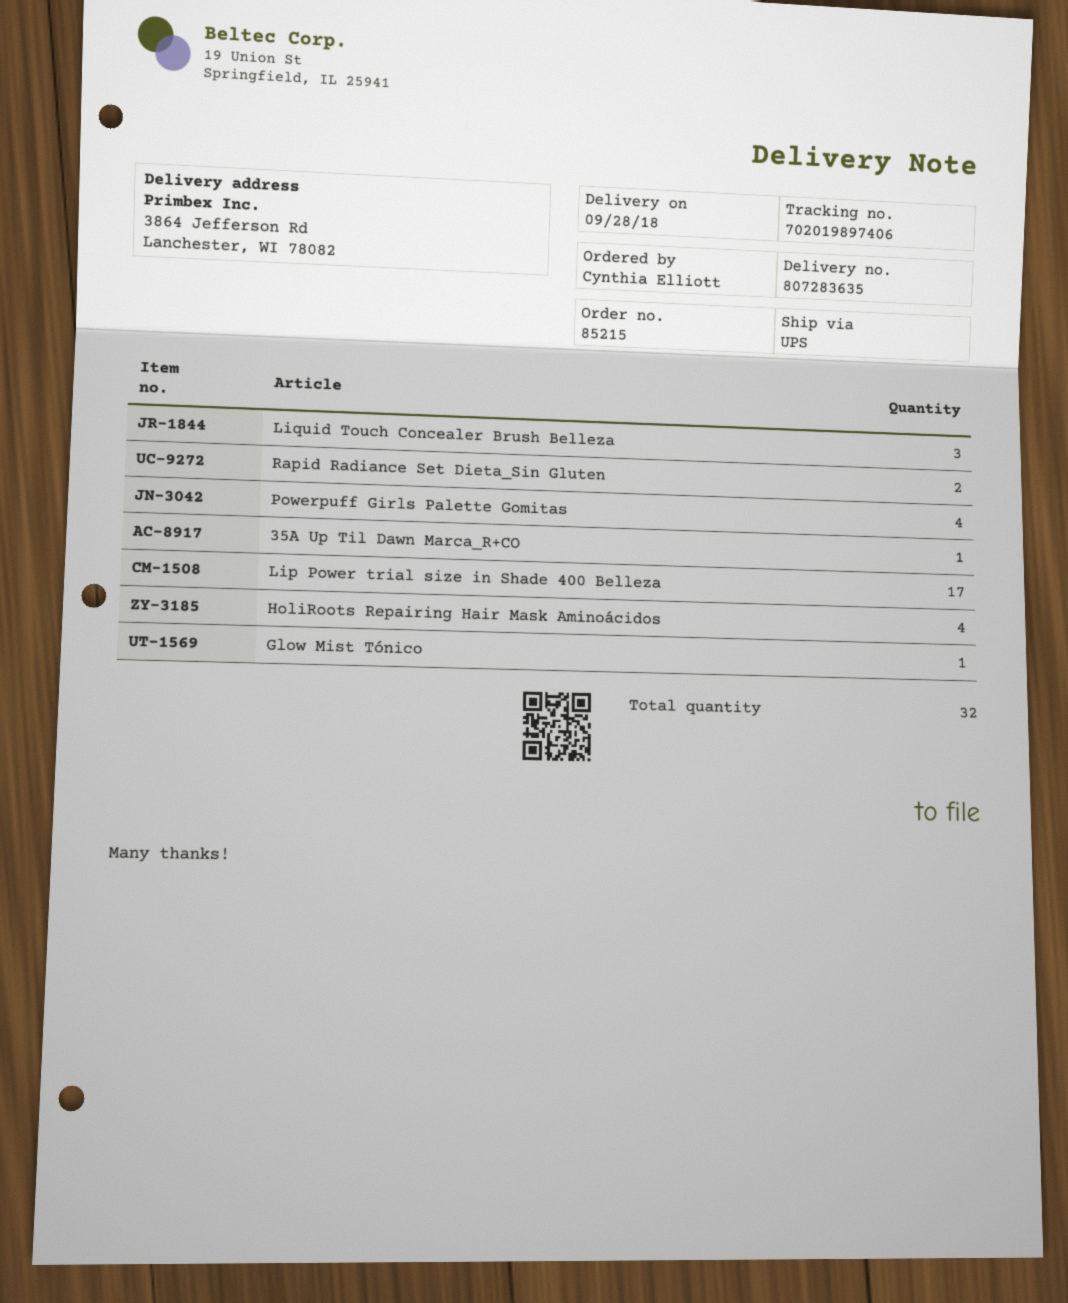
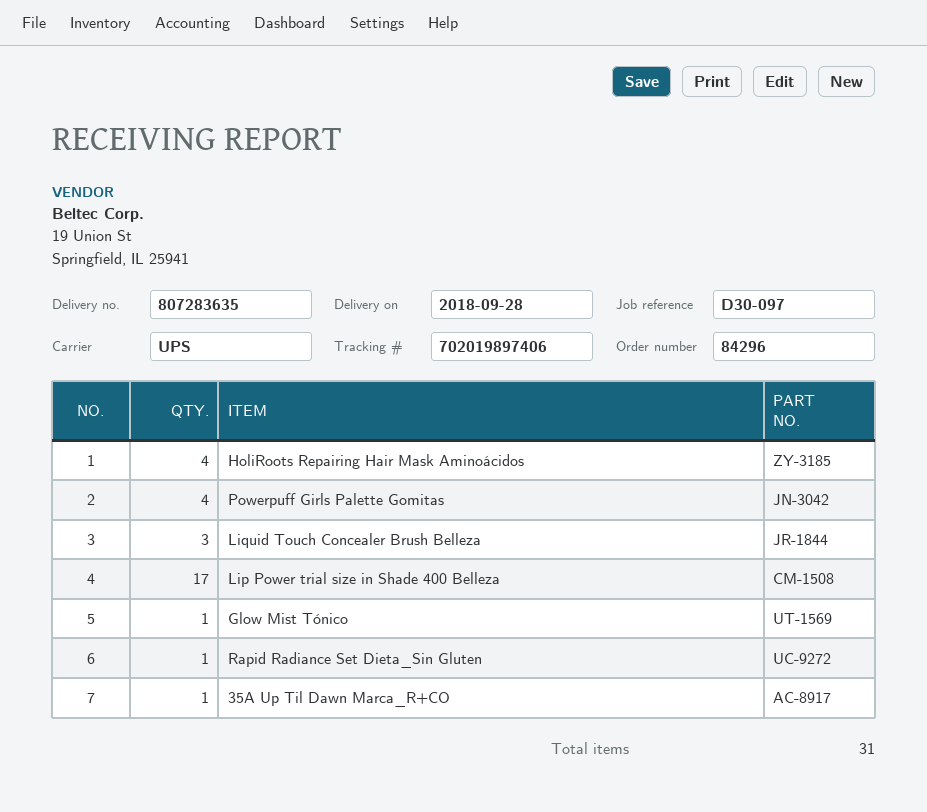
order number: 85215 -> 84296
Rapid Radiance Set Dieta_Sin Gluten: 2 -> 1
total quantity: 32 -> 31

